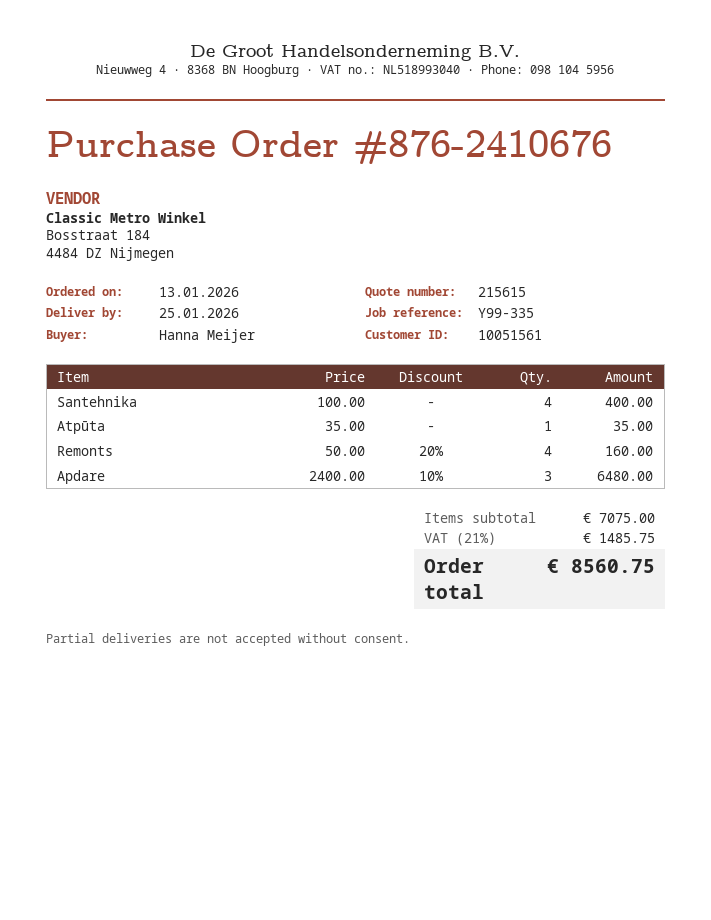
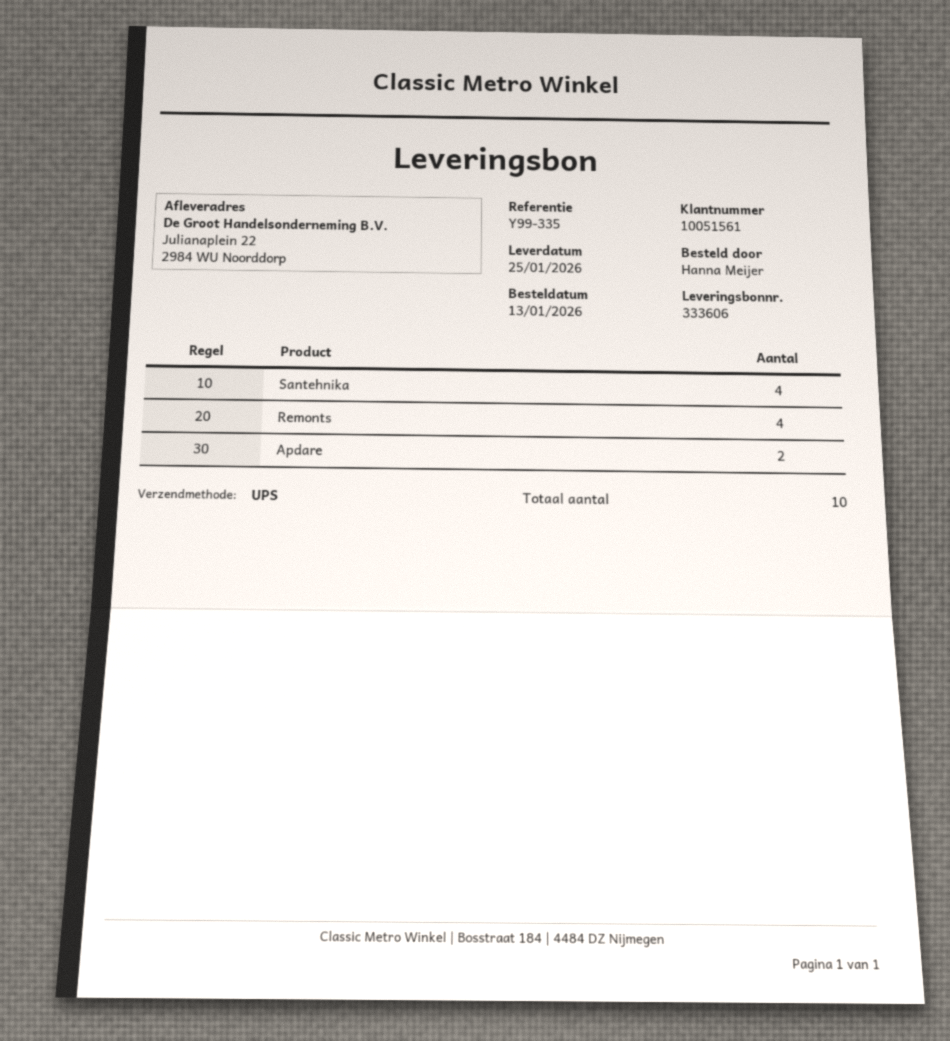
Atpūta: 1 -> none
Apdare: 3 -> 2

